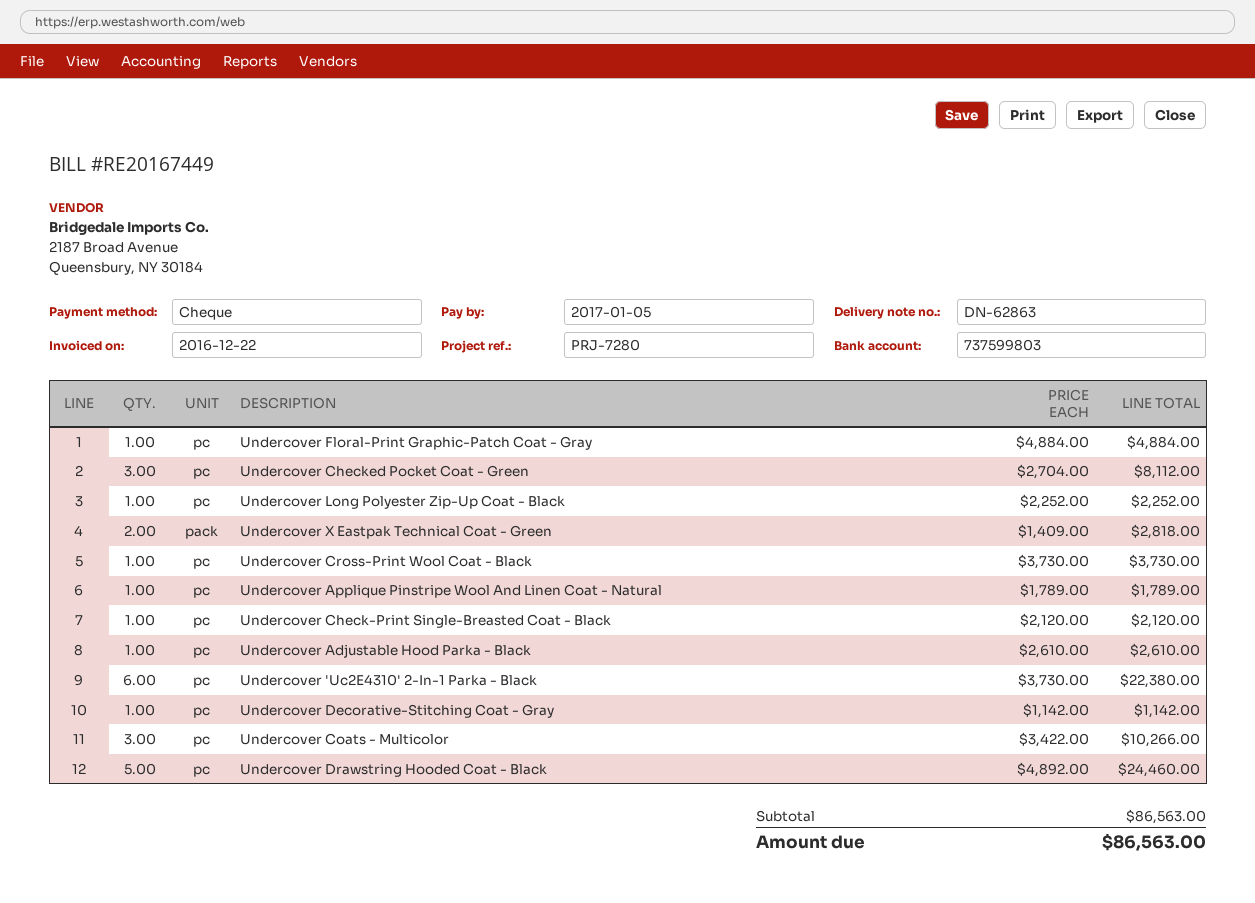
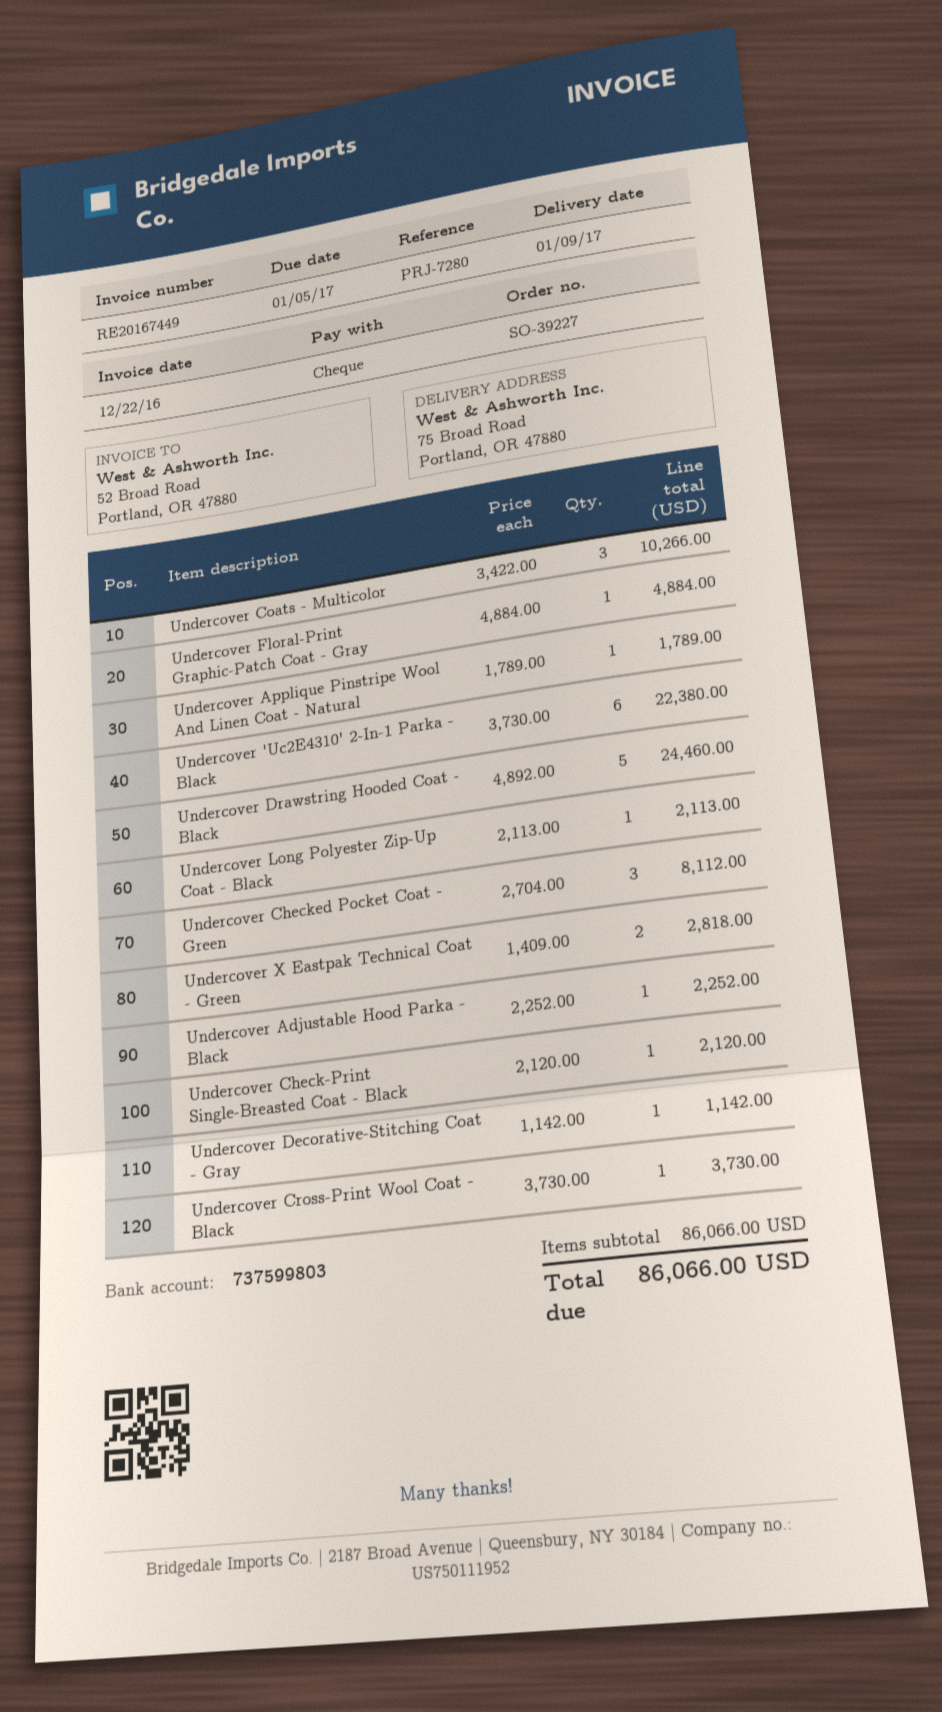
Undercover Long Polyester Zip-Up Coat - Black: 1 x 2252.00 = 2252.00 -> 1 x 2113.00 = 2113.00
Undercover Adjustable Hood Parka - Black: 1 x 2610.00 = 2610.00 -> 1 x 2252.00 = 2252.00
subtotal: 86563.00 -> 86066.00
total: 86563.00 -> 86066.00

